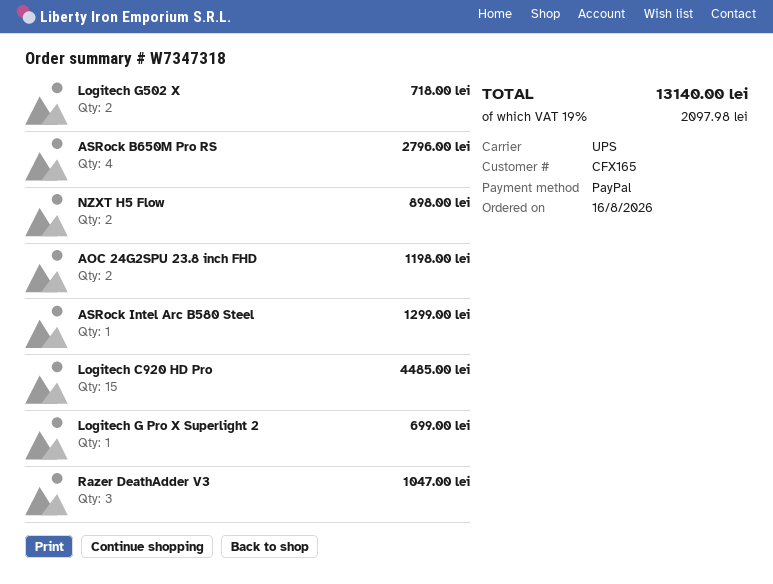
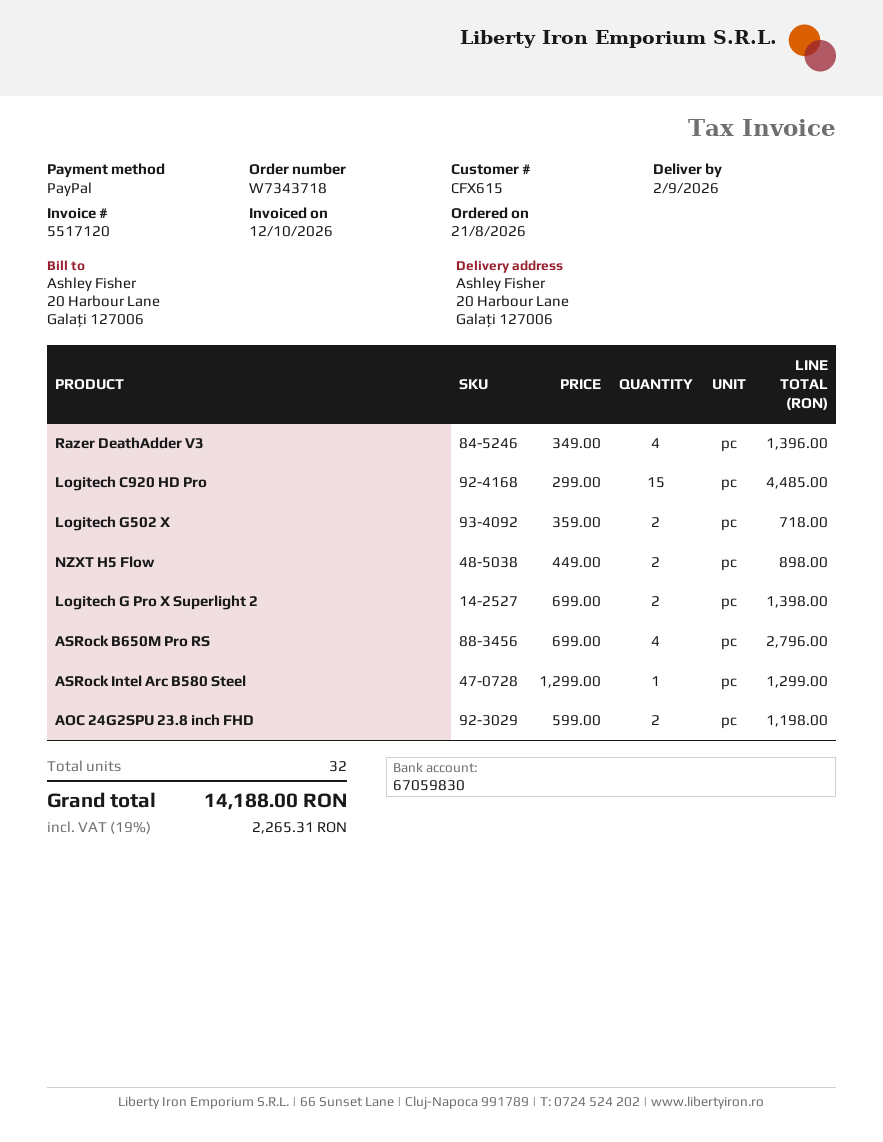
order number: W7347318 -> W7343718
order date: 2026-08-16 -> 2026-08-21
customer number: CFX165 -> CFX615
Logitech G Pro X Superlight 2: 1 for 699.00 -> 2 for 1398.00
Razer DeathAdder V3: 3 for 1047.00 -> 4 for 1396.00
tax: 19% = 2097.98 -> 19% = 2265.31
total: 13140.00 -> 14188.00

